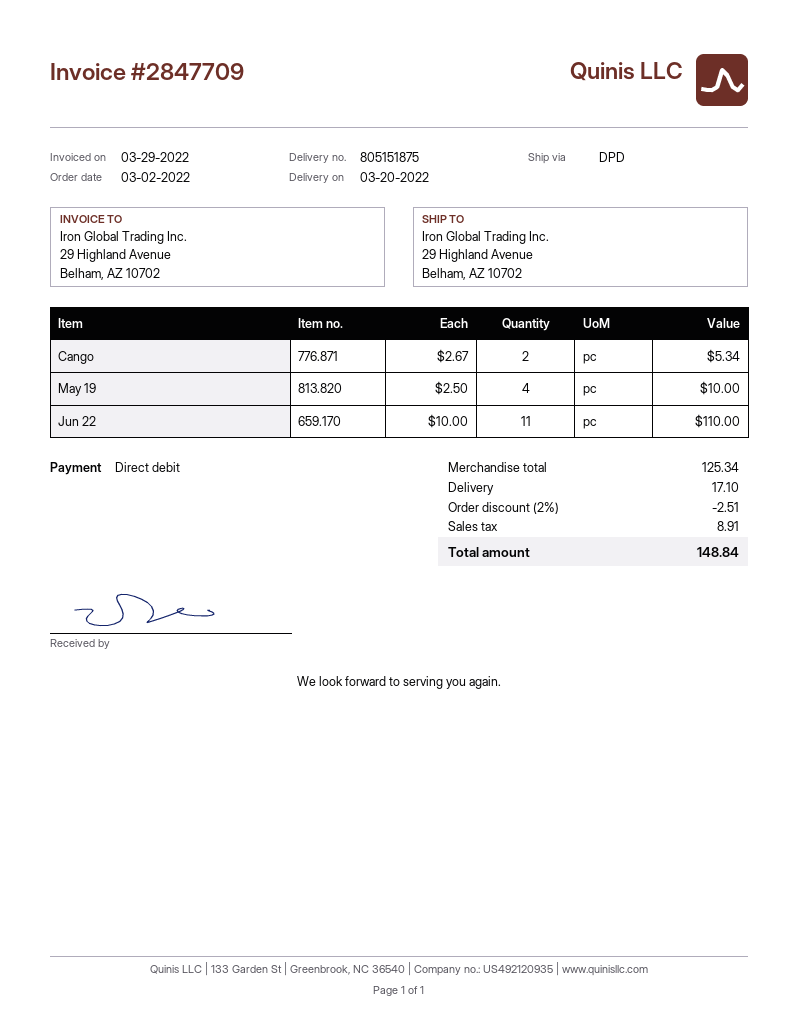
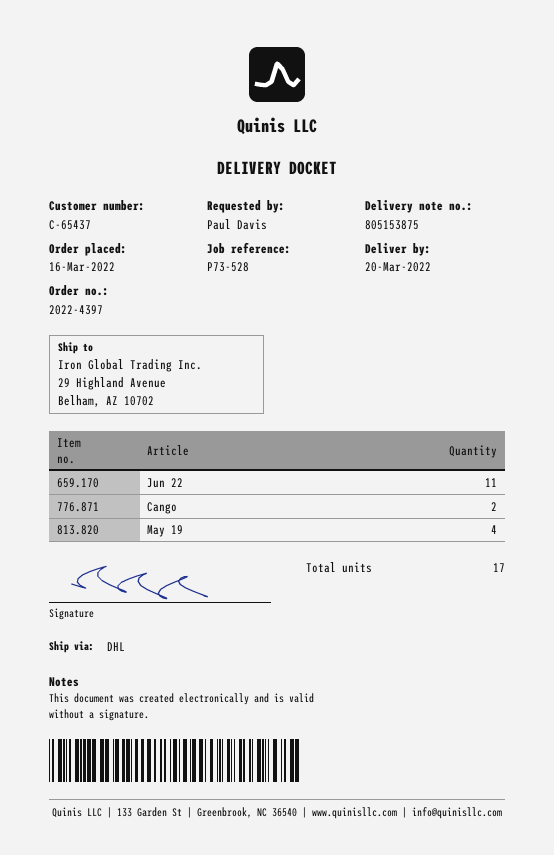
order date: 2022-03-02 -> 2022-03-16
delivery note number: 805151875 -> 805153875
shipping method: DPD -> DHL

